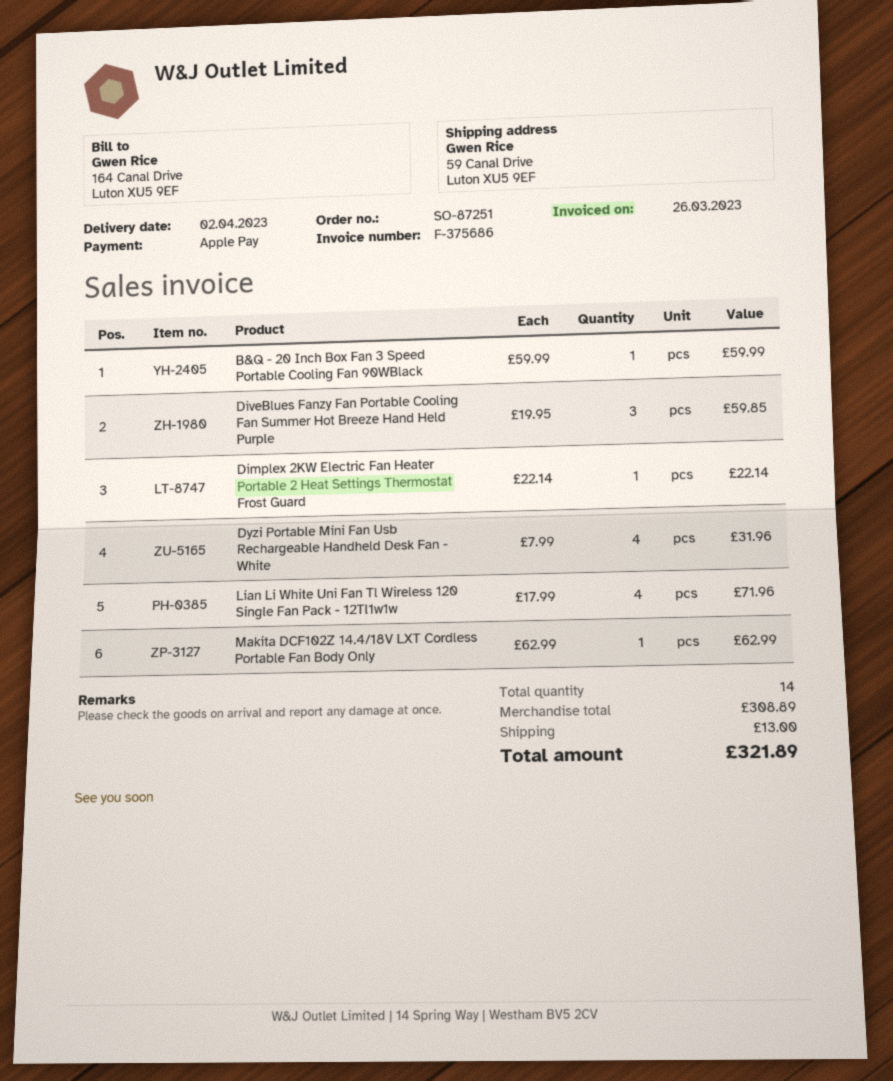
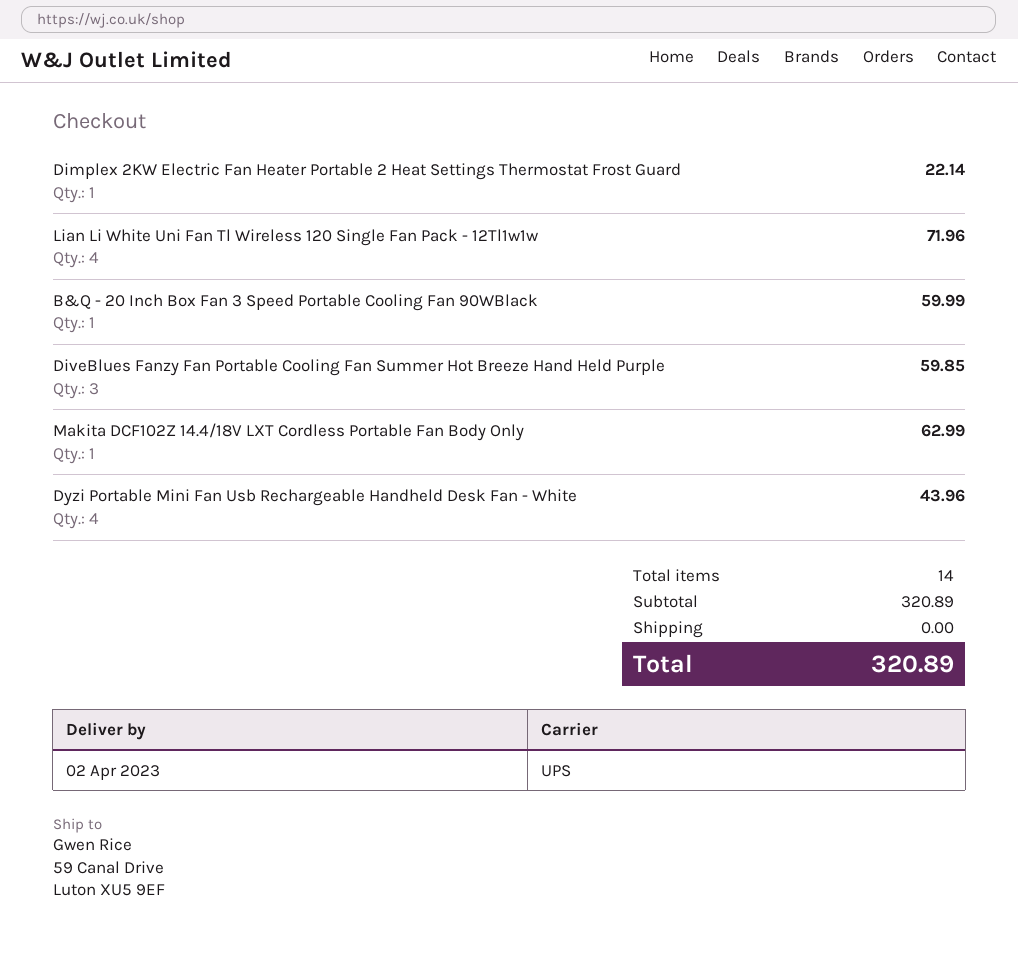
Dyzi Portable Mini Fan Usb Rechargeable Handheld Desk Fan - White: 4 for 31.96 -> 4 for 43.96
subtotal: 308.89 -> 320.89
shipping: 13.00 -> 0.00
total: 321.89 -> 320.89

